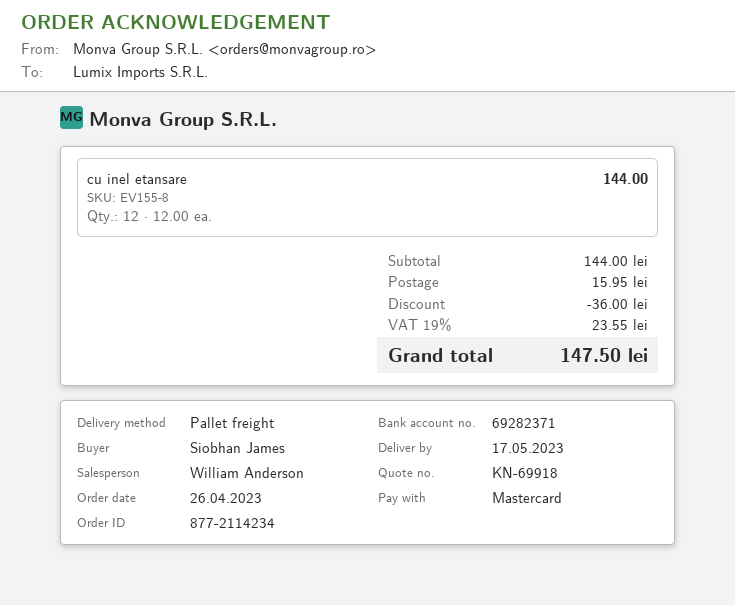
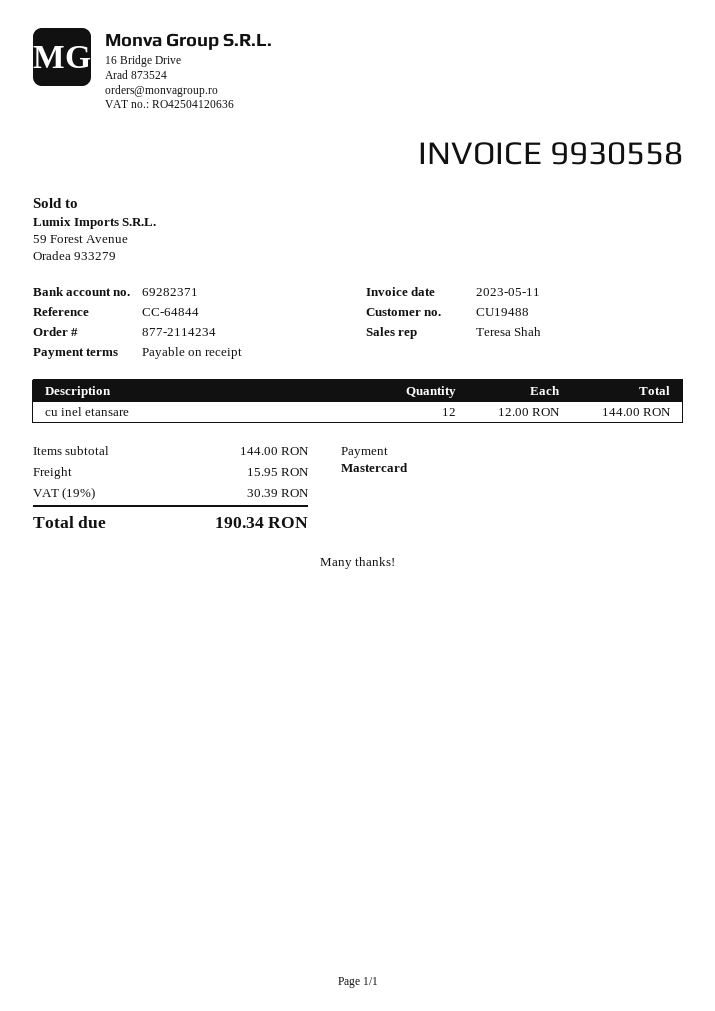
sales rep: William Anderson -> Teresa Shah
discount: 36.00 -> none
tax: 19% = 23.55 -> 19% = 30.39
total: 147.50 -> 190.34

